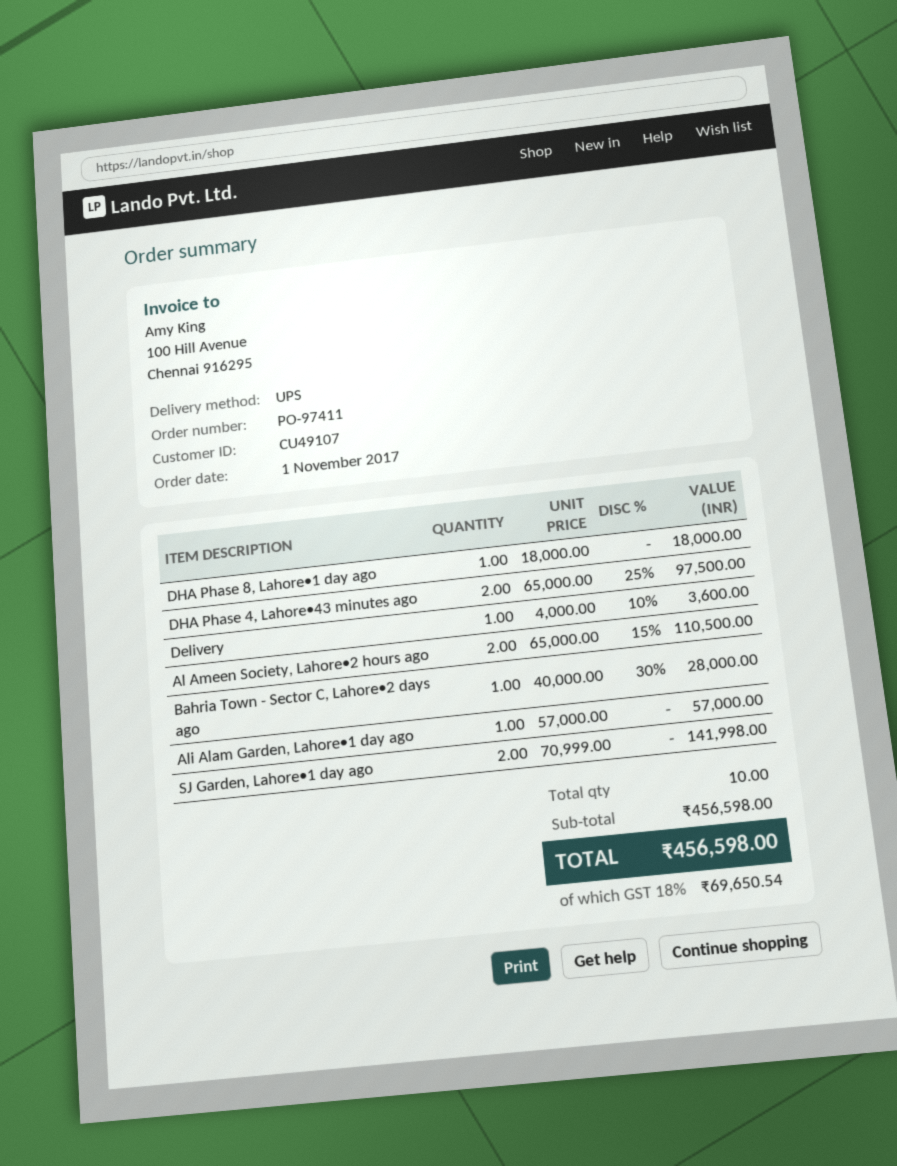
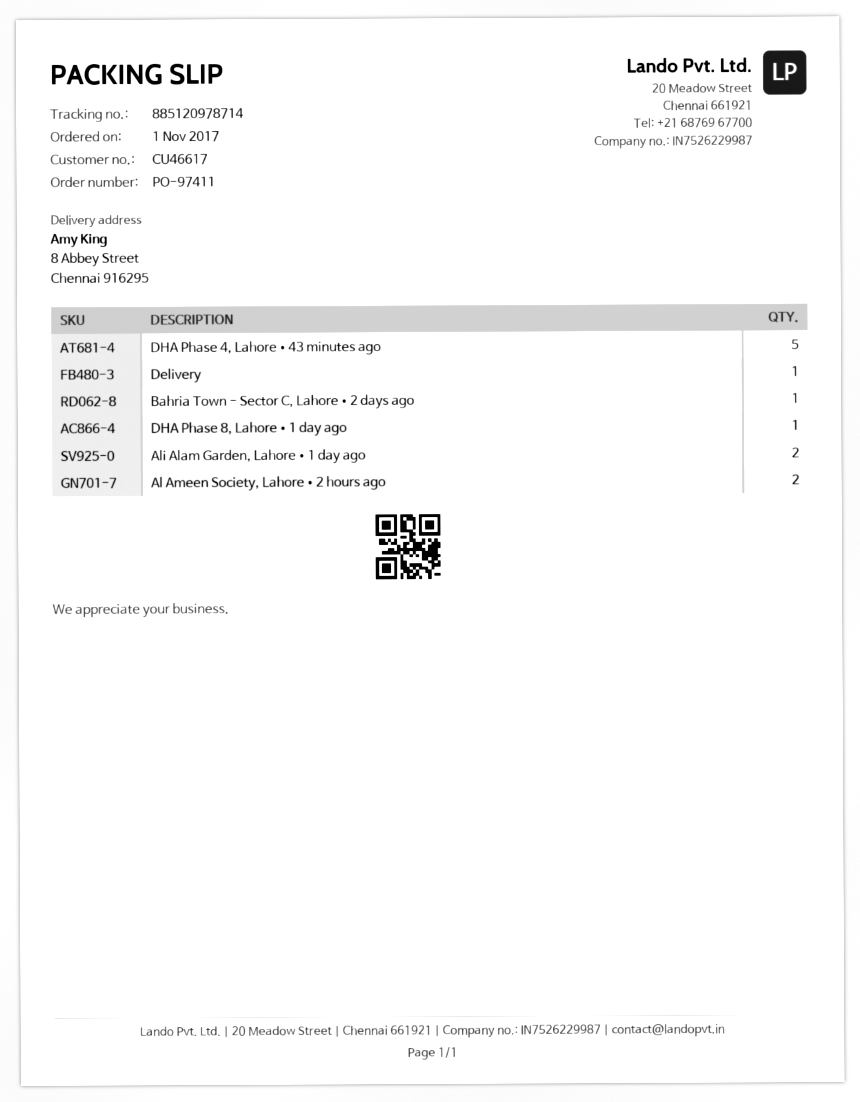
customer number: CU49107 -> CU46617
DHA Phase 4, Lahore•43 minutes ago: 2 -> 5
Ali Alam Garden, Lahore•1 day ago: 1 -> 2
SJ Garden, Lahore•1 day ago: 2 -> none

